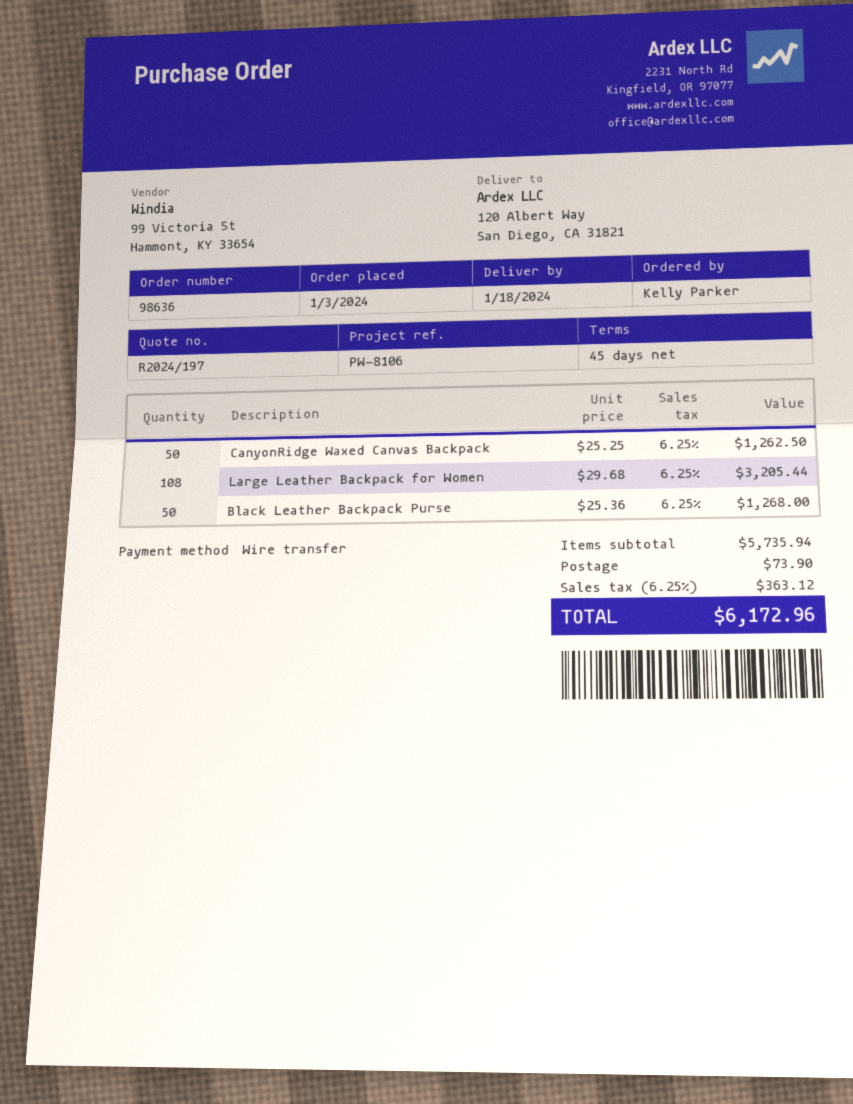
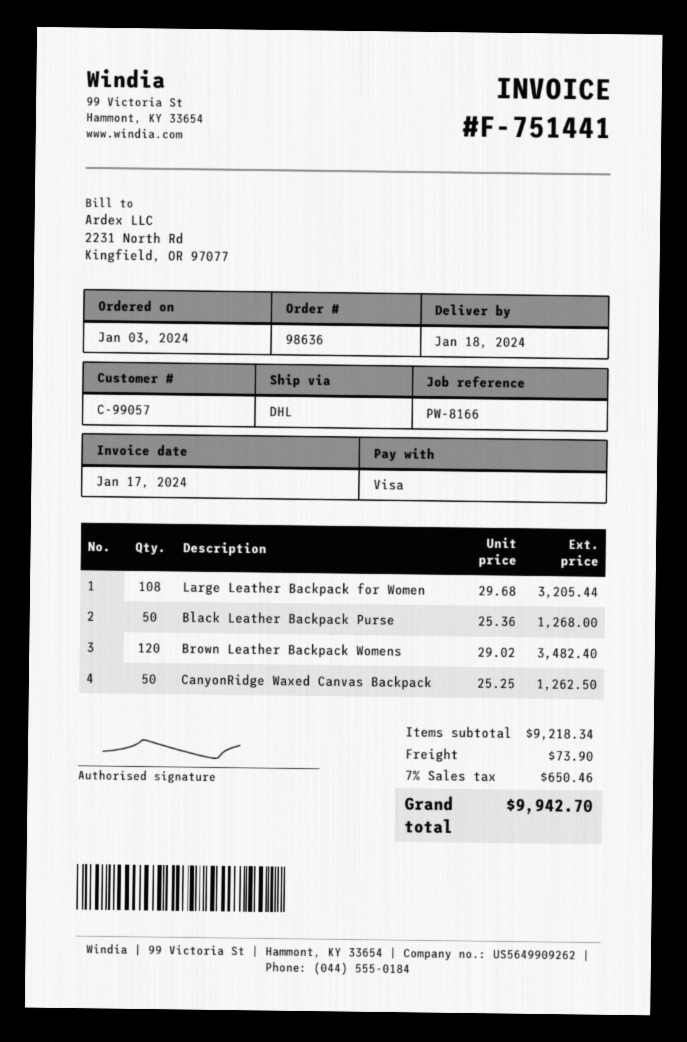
reference: PW-8106 -> PW-8166
payment method: bank transfer -> Visa
Brown Leather Backpack Womens: none -> 120 x 29.02 = 3482.40
subtotal: 5735.94 -> 9218.34
tax: 6.25% = 363.12 -> 7% = 650.46
total: 6172.96 -> 9942.70

